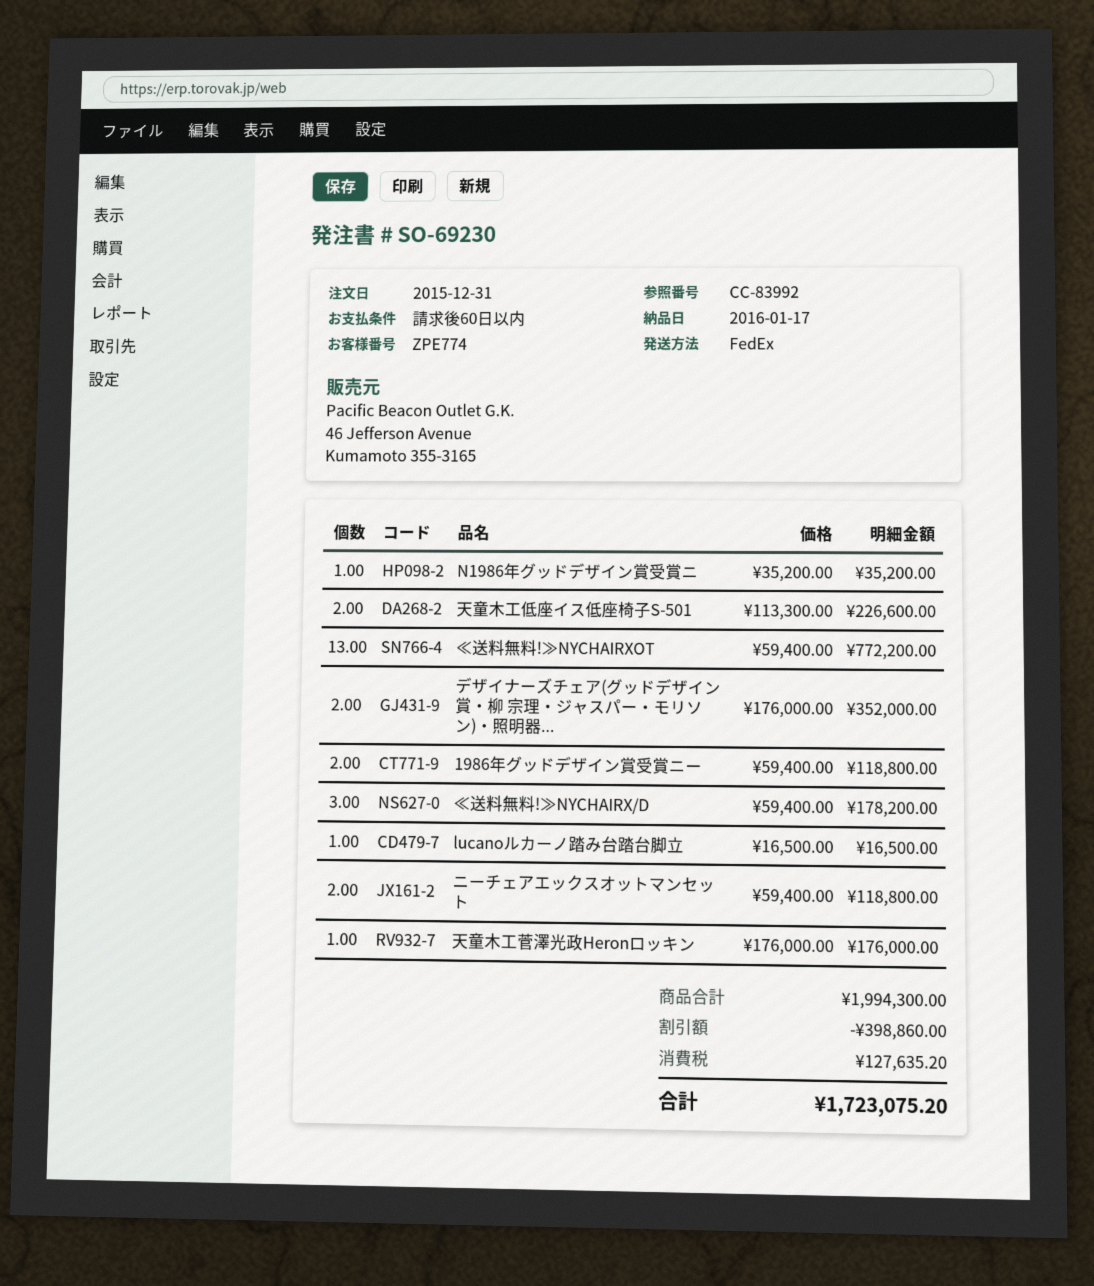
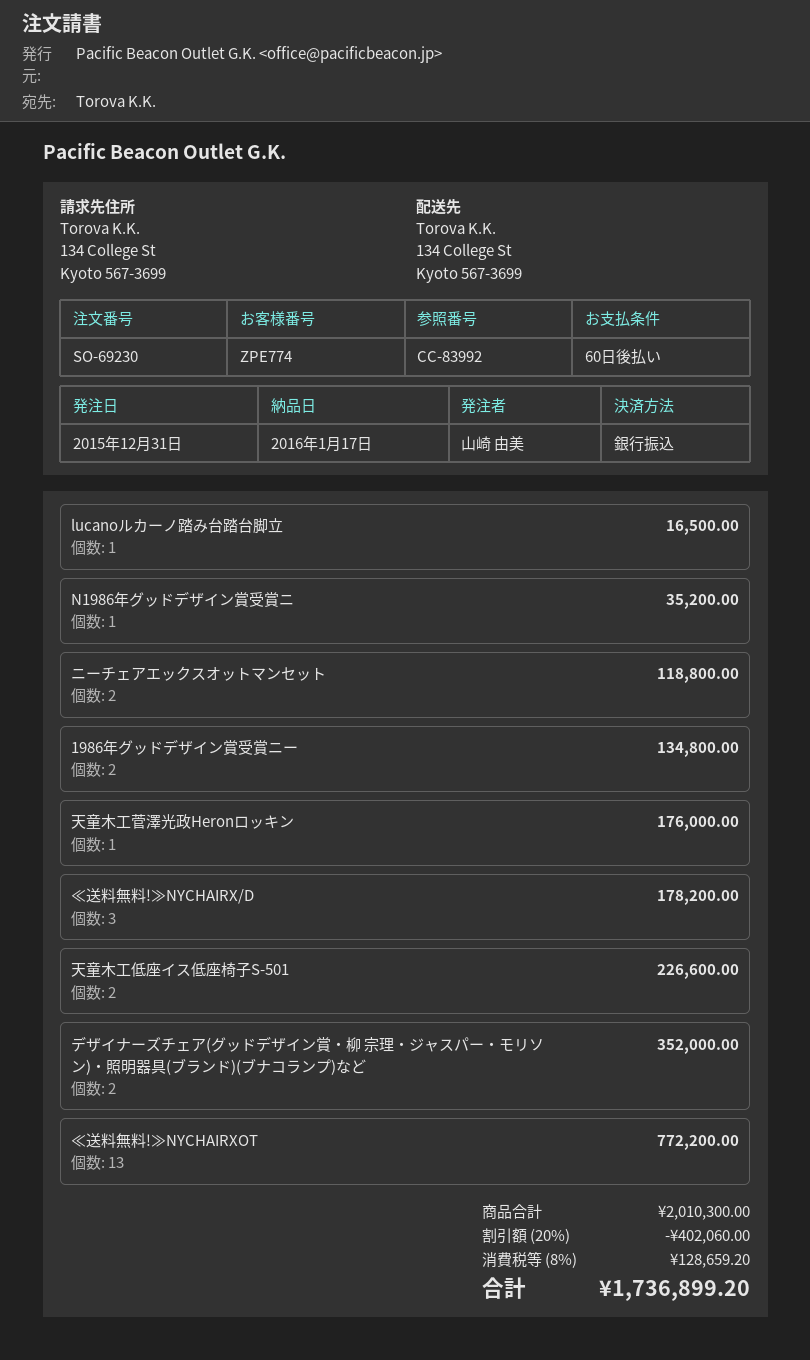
1986年グッドデザイン賞受賞ニー: 2 for 118800.00 -> 2 for 134800.00
subtotal: 1994300.00 -> 2010300.00
discount: 398860.00 -> 402060.00
tax: 127635.20 -> 128659.20
total: 1723075.20 -> 1736899.20

